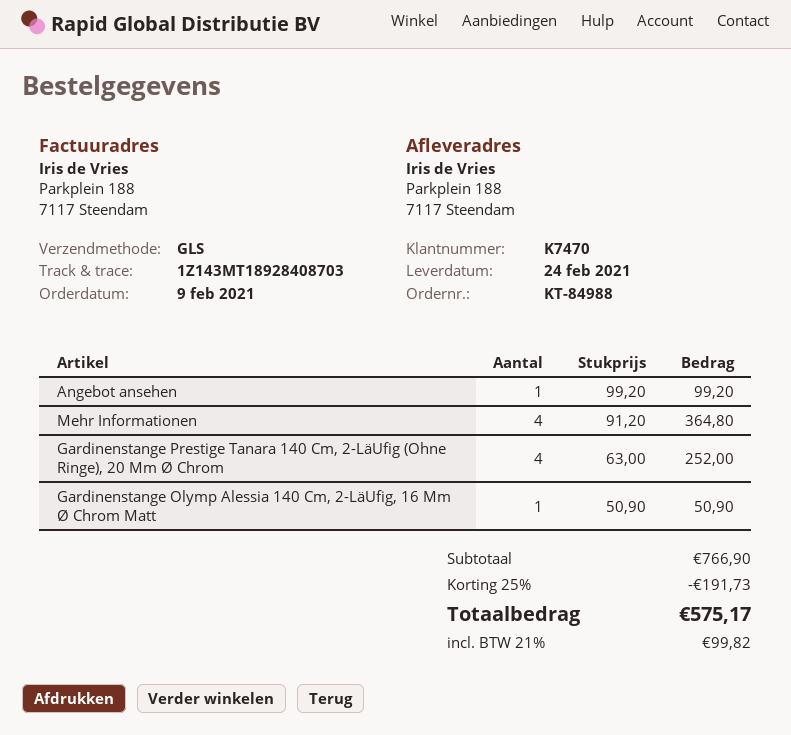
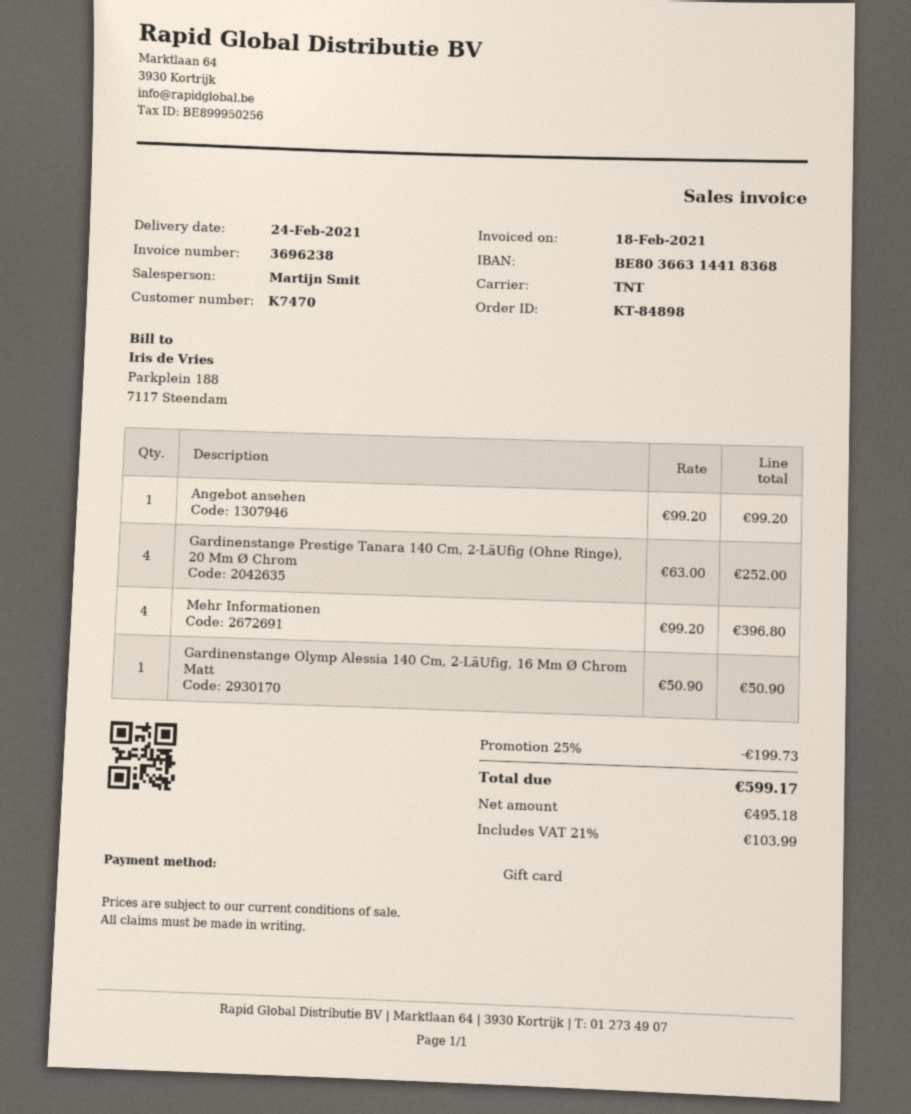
order number: KT-84988 -> KT-84898
shipping method: GLS -> TNT
Mehr Informationen: 4 x 91.20 = 364.80 -> 4 x 99.20 = 396.80
discount: 25% = 191.73 -> 25% = 199.73
tax: 21% = 99.82 -> 21% = 103.99
total: 575.17 -> 599.17

